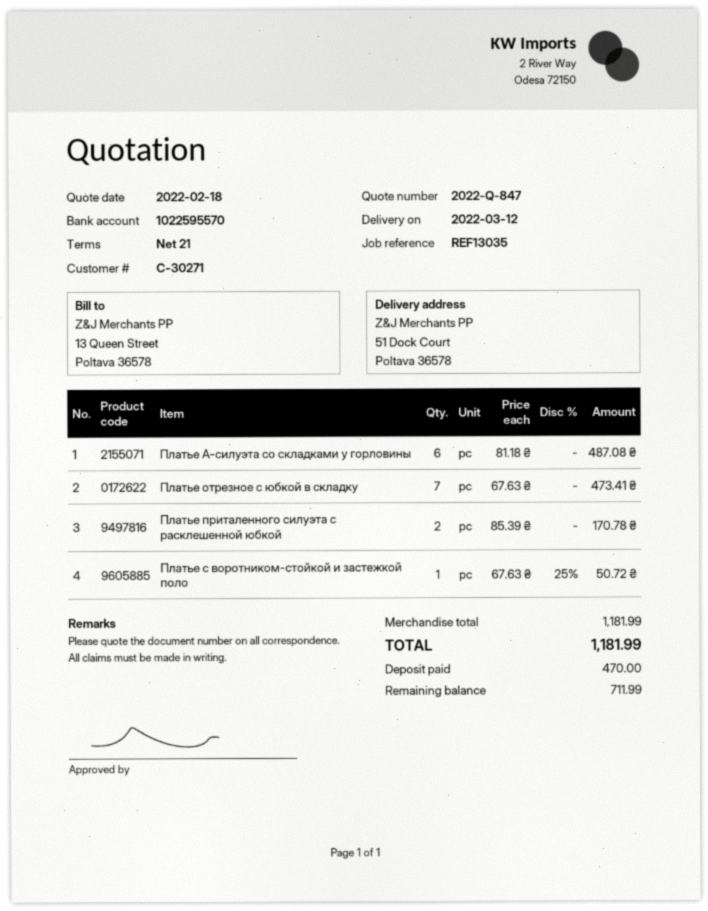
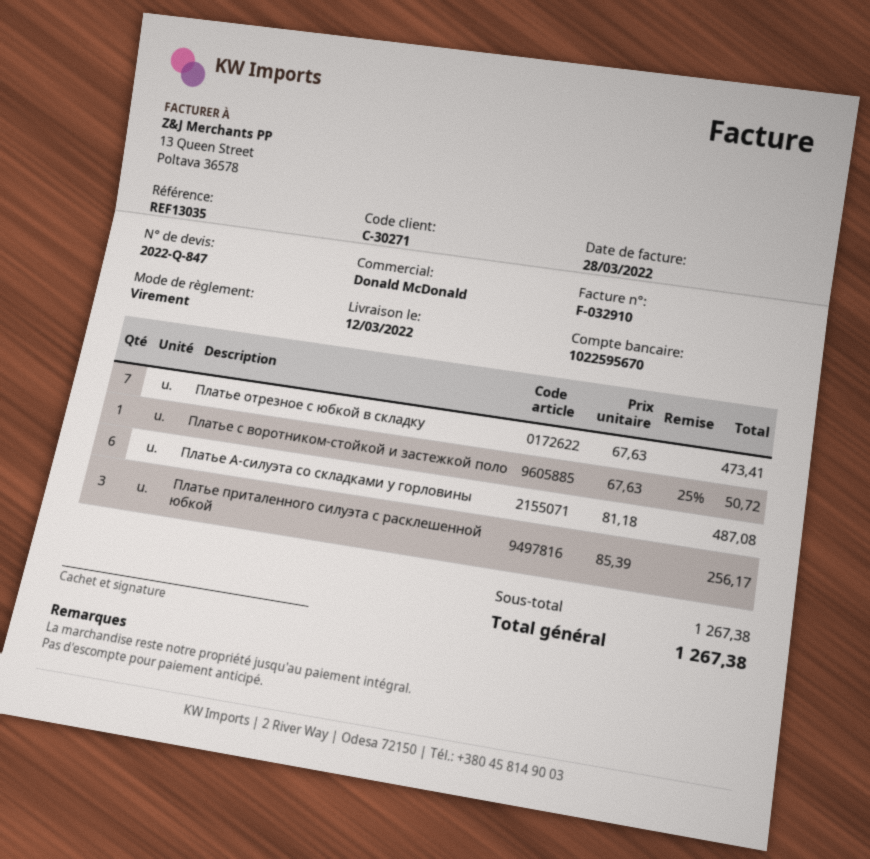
bank account: 1022595570 -> 1022595670
Платье приталенного силуэта с расклешенной юбкой: 2 x 85.39 = 170.78 -> 3 x 85.39 = 256.17
subtotal: 1181.99 -> 1267.38
total: 1181.99 -> 1267.38

